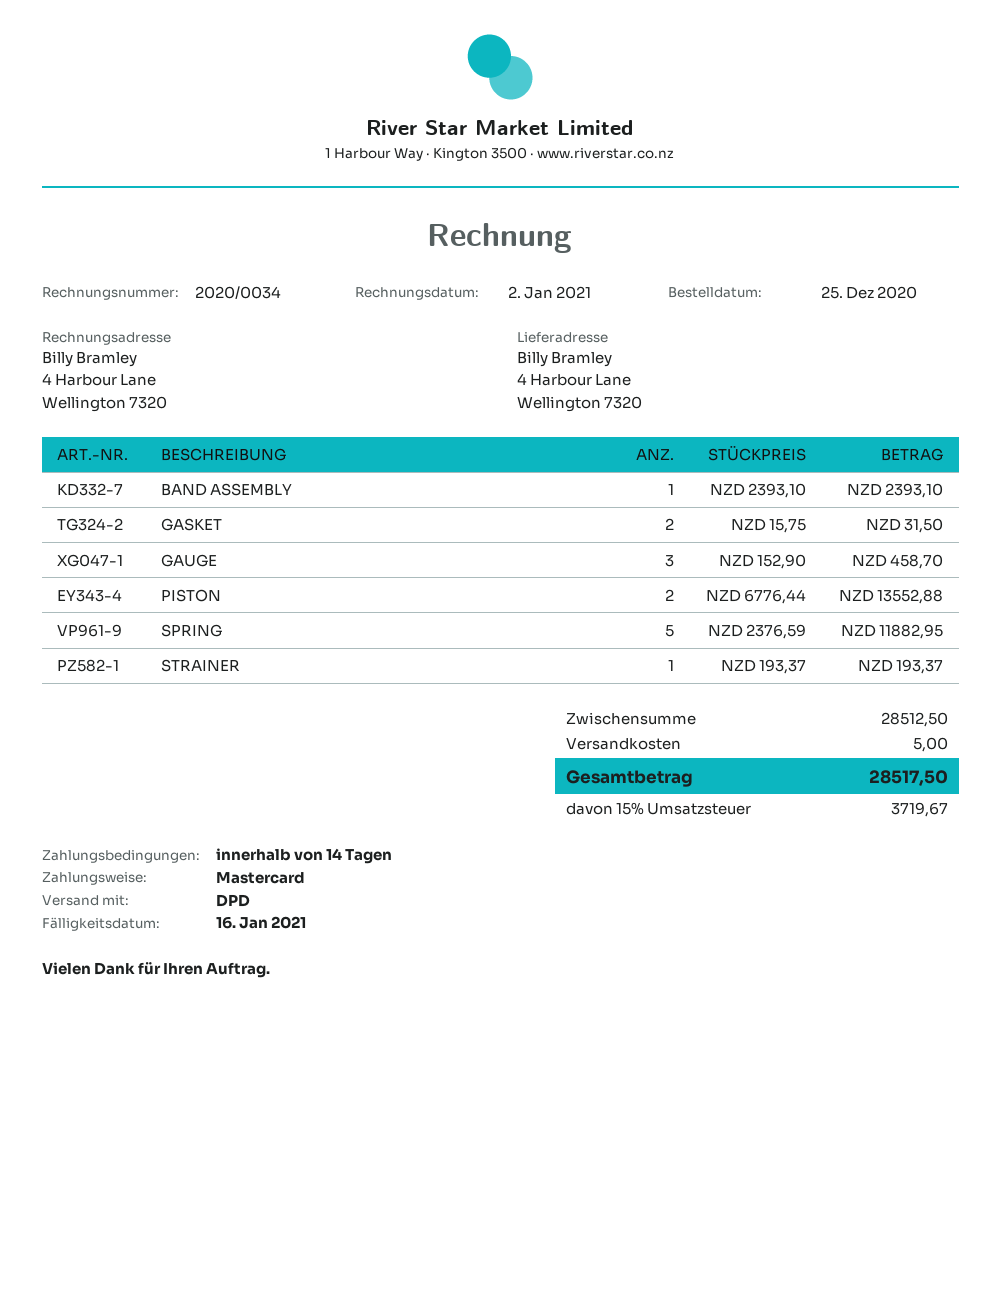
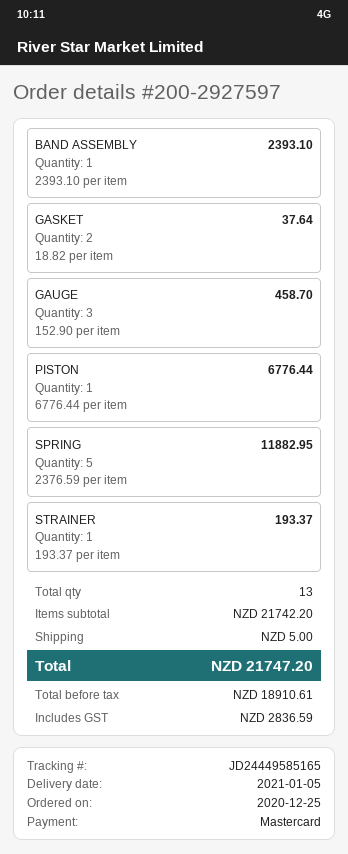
GASKET: 2 x 15.75 = 31.50 -> 2 x 18.82 = 37.64
PISTON: 2 x 6776.44 = 13552.88 -> 1 x 6776.44 = 6776.44
subtotal: 28512.50 -> 21742.20
tax: 3719.67 -> 2836.59
total: 28517.50 -> 21747.20

